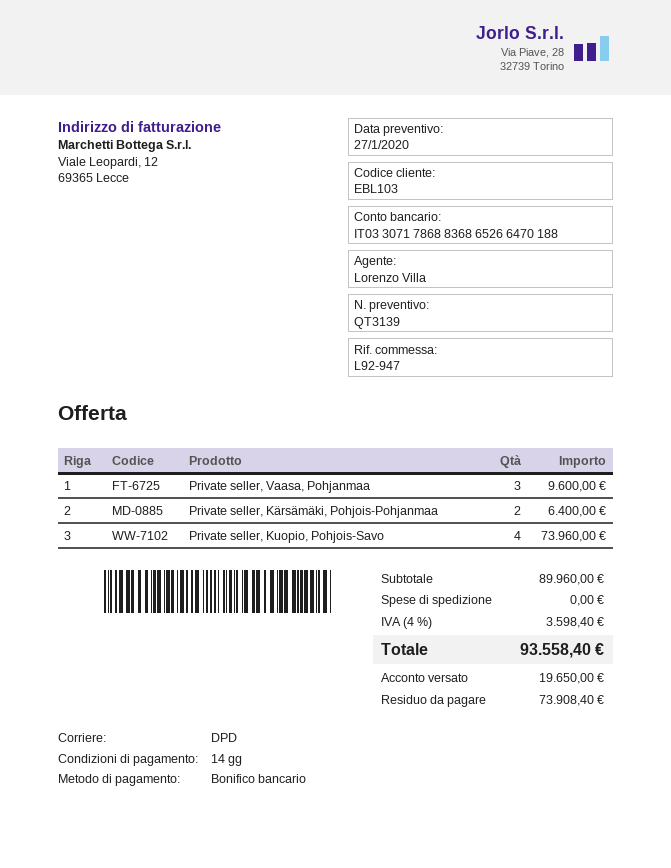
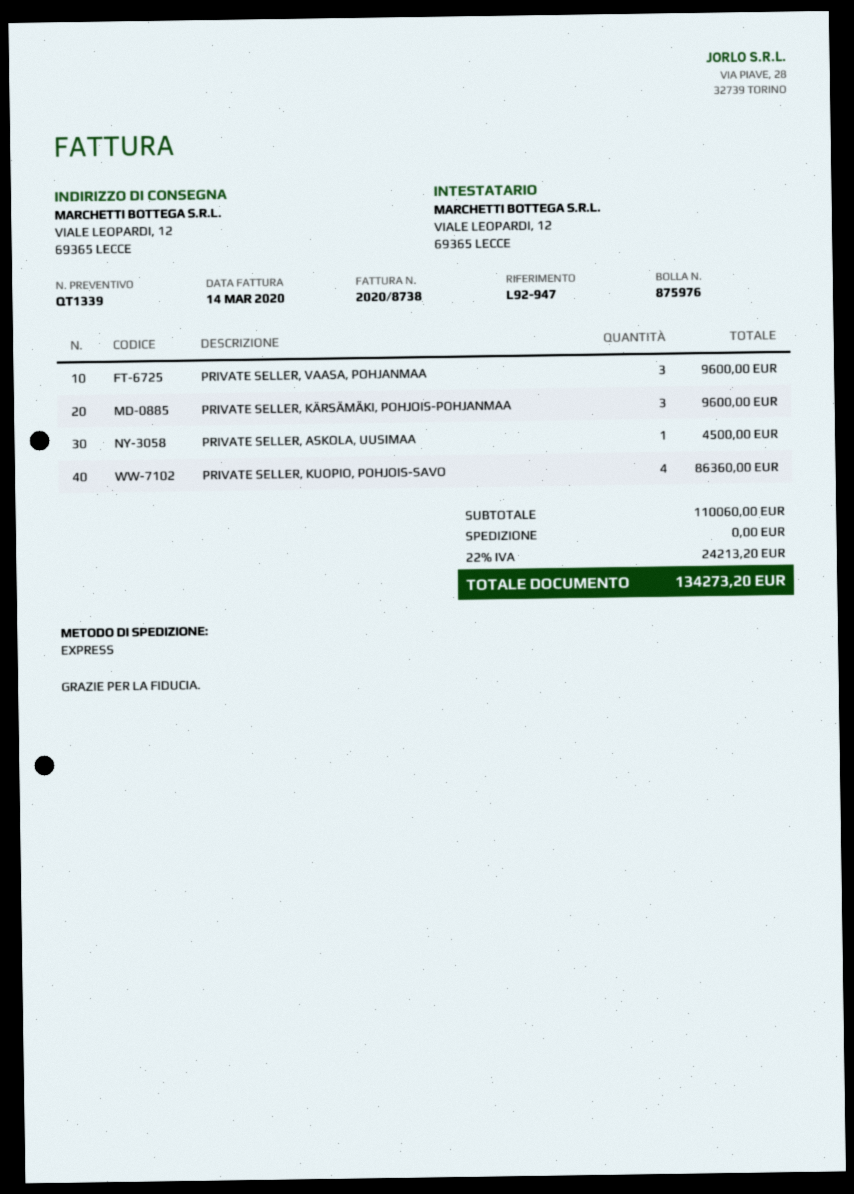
quote number: QT3139 -> QT1339
shipping method: DPD -> express
Private seller, Kärsämäki, Pohjois-Pohjanmaa: 2 for 6400.00 -> 3 for 9600.00
Private seller, Kuopio, Pohjois-Savo: 4 for 73960.00 -> 4 for 86360.00
PRIVATE SELLER, ASKOLA, UUSIMAA: none -> 1 for 4500.00
subtotal: 89960.00 -> 110060.00
tax: 4% = 3598.40 -> 22% = 24213.20
total: 93558.40 -> 134273.20

